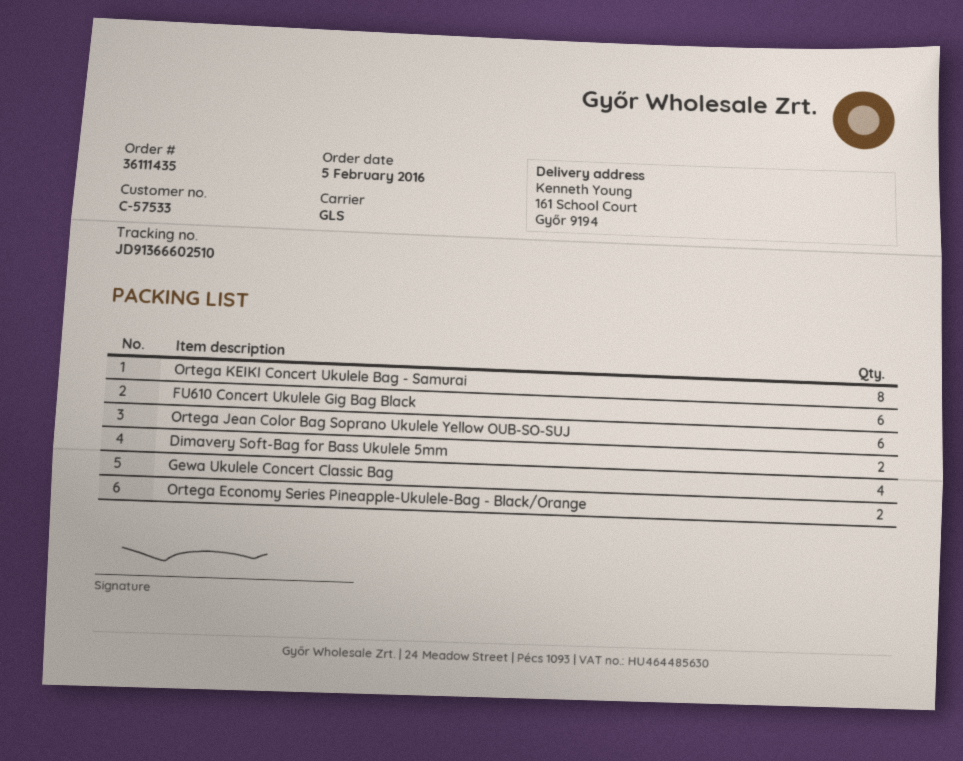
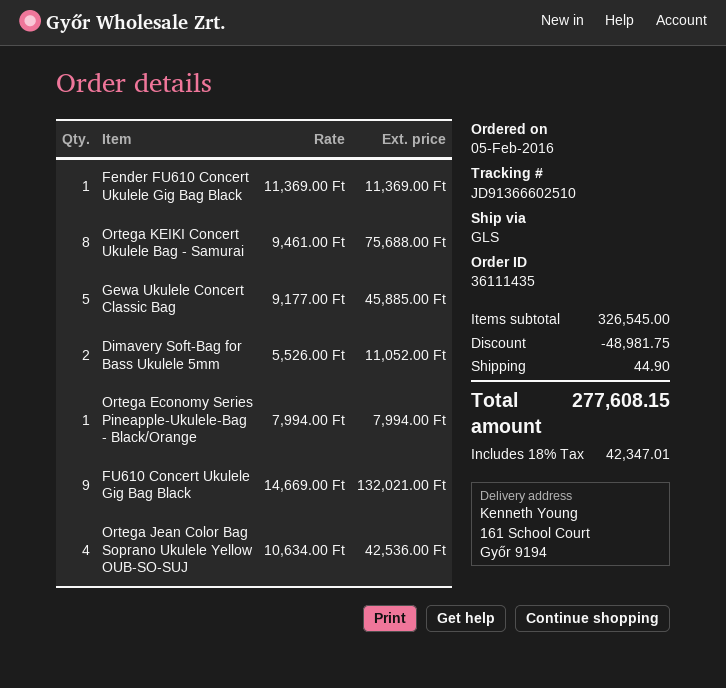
FU610 Concert Ukulele Gig Bag Black: 6 -> 9
Ortega Jean Color Bag Soprano Ukulele Yellow OUB-SO-SUJ: 6 -> 4
Gewa Ukulele Concert Classic Bag: 4 -> 5
Ortega Economy Series Pineapple-Ukulele-Bag - Black/Orange: 2 -> 1
Fender FU610 Concert Ukulele Gig Bag Black: none -> 1

